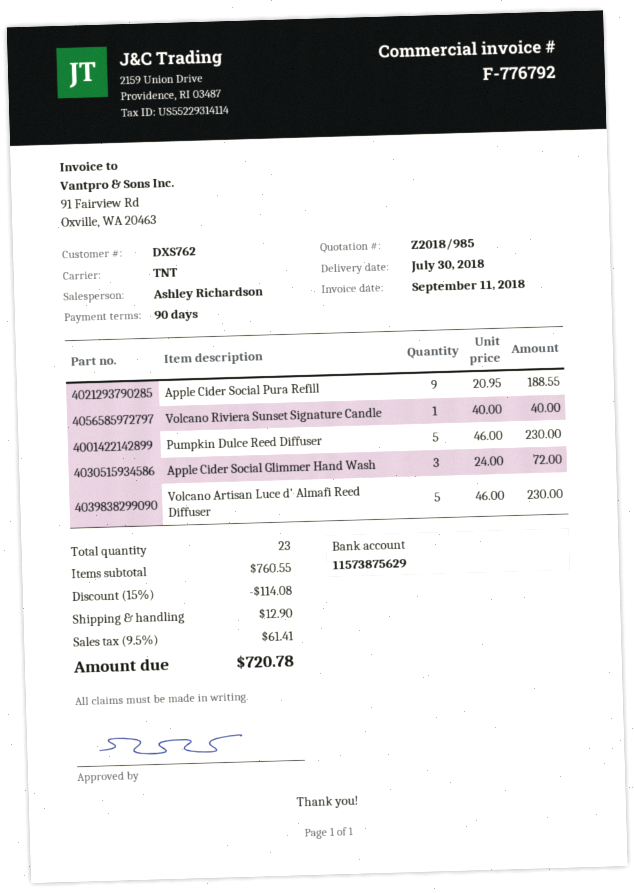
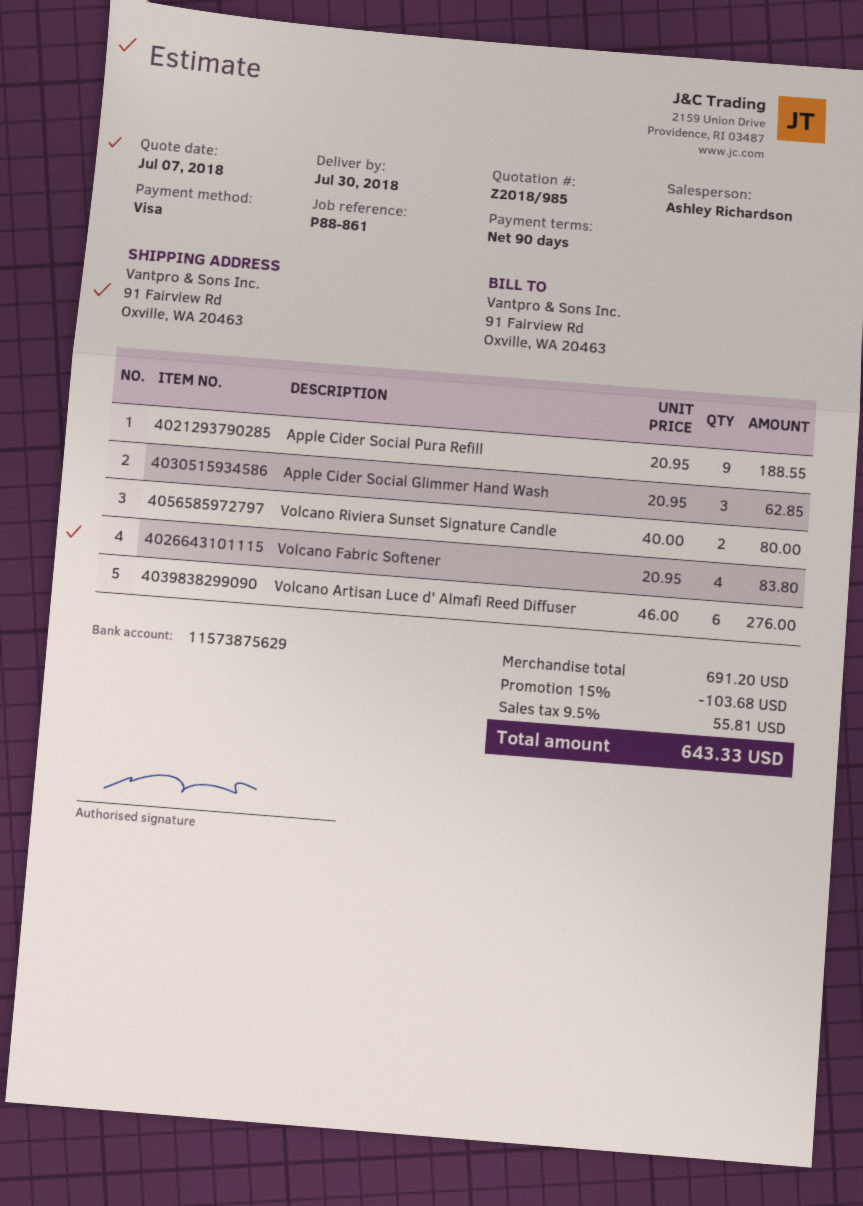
Volcano Riviera Sunset Signature Candle: 1 x 40.00 = 40.00 -> 2 x 40.00 = 80.00
Pumpkin Dulce Reed Diffuser: 5 x 46.00 = 230.00 -> none
Apple Cider Social Glimmer Hand Wash: 3 x 24.00 = 72.00 -> 3 x 20.95 = 62.85
Volcano Artisan Luce d' Almafi Reed Diffuser: 5 x 46.00 = 230.00 -> 6 x 46.00 = 276.00
Volcano Fabric Softener: none -> 4 x 20.95 = 83.80
subtotal: 760.55 -> 691.20
discount: 15% = 114.08 -> 15% = 103.68
shipping: 12.90 -> none
tax: 9.5% = 61.41 -> 9.5% = 55.81
total: 720.78 -> 643.33

